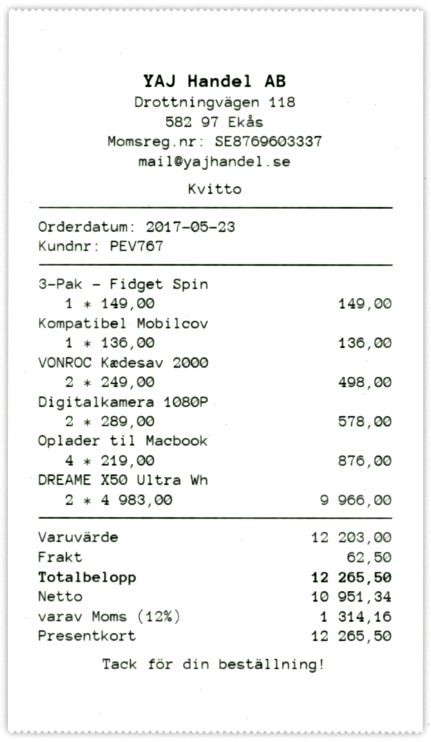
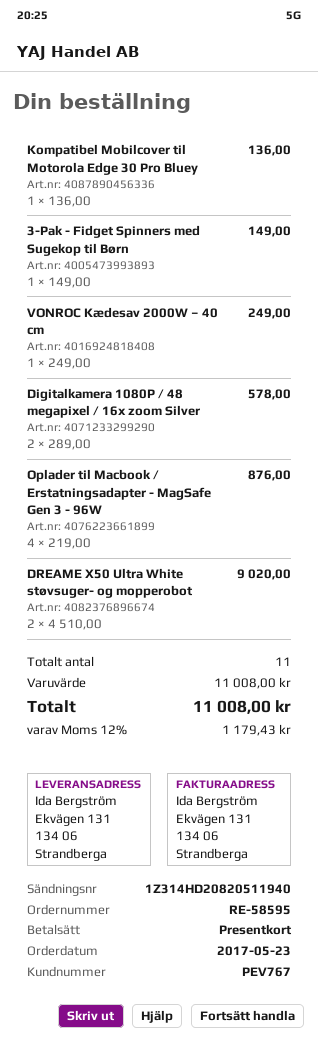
VONROC Kædesav 2000: 2 x 249.00 = 498.00 -> 1 x 249.00 = 249.00
DREAME X50 Ultra Wh: 2 x 4983.00 = 9966.00 -> 2 x 4510.00 = 9020.00
subtotal: 12203.00 -> 11008.00
shipping: 62.50 -> none
tax: 12% = 1314.16 -> 12% = 1179.43
total: 12265.50 -> 11008.00

